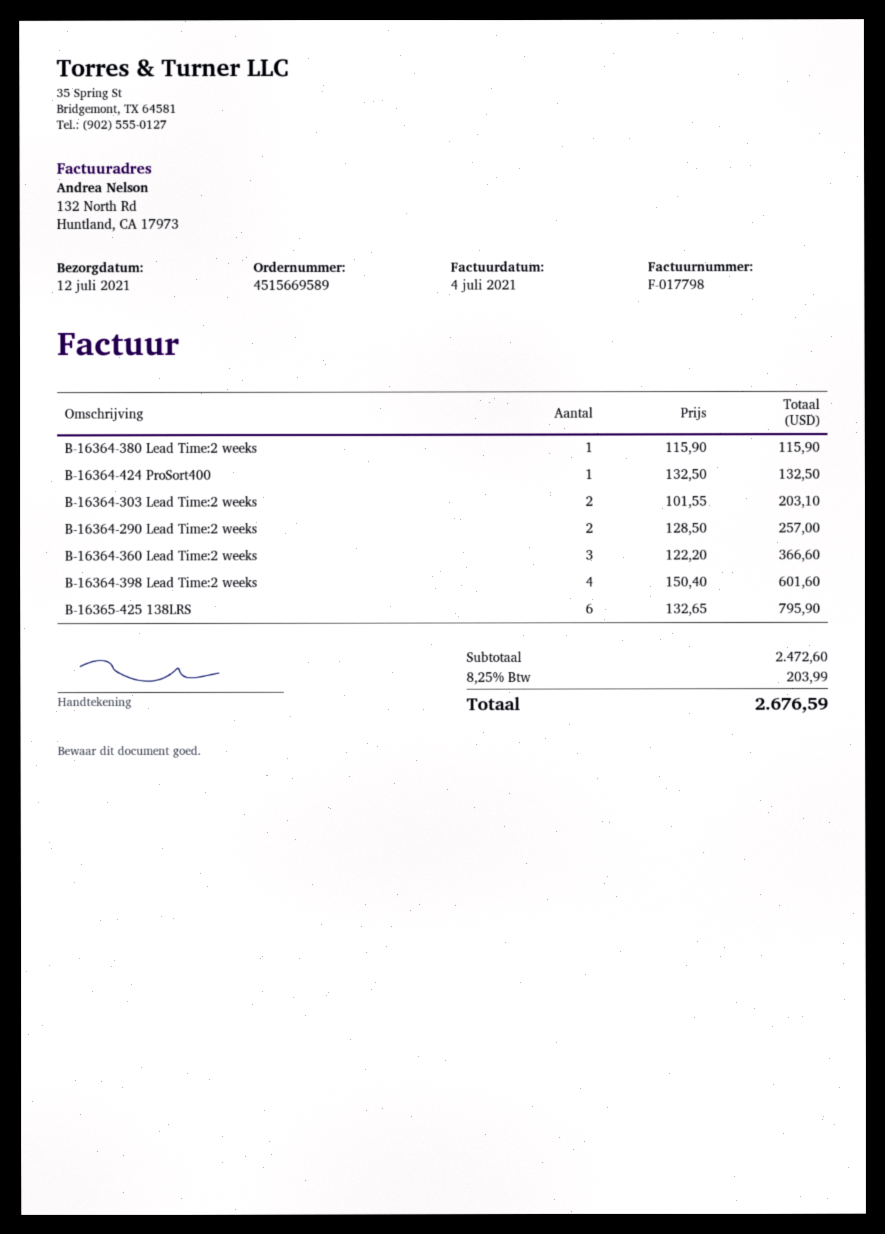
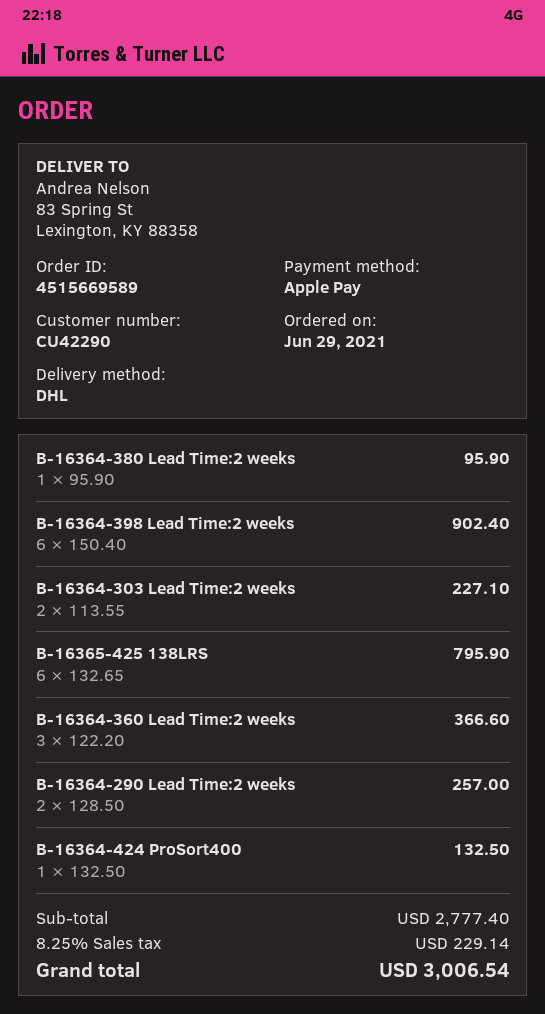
B-16364-380 Lead Time:2 weeks: 1 x 115.90 = 115.90 -> 1 x 95.90 = 95.90
B-16364-303 Lead Time:2 weeks: 2 x 101.55 = 203.10 -> 2 x 113.55 = 227.10
B-16364-398 Lead Time:2 weeks: 4 x 150.40 = 601.60 -> 6 x 150.40 = 902.40
subtotal: 2472.60 -> 2777.40
tax: 8.25% = 203.99 -> 8.25% = 229.14
total: 2676.59 -> 3006.54

